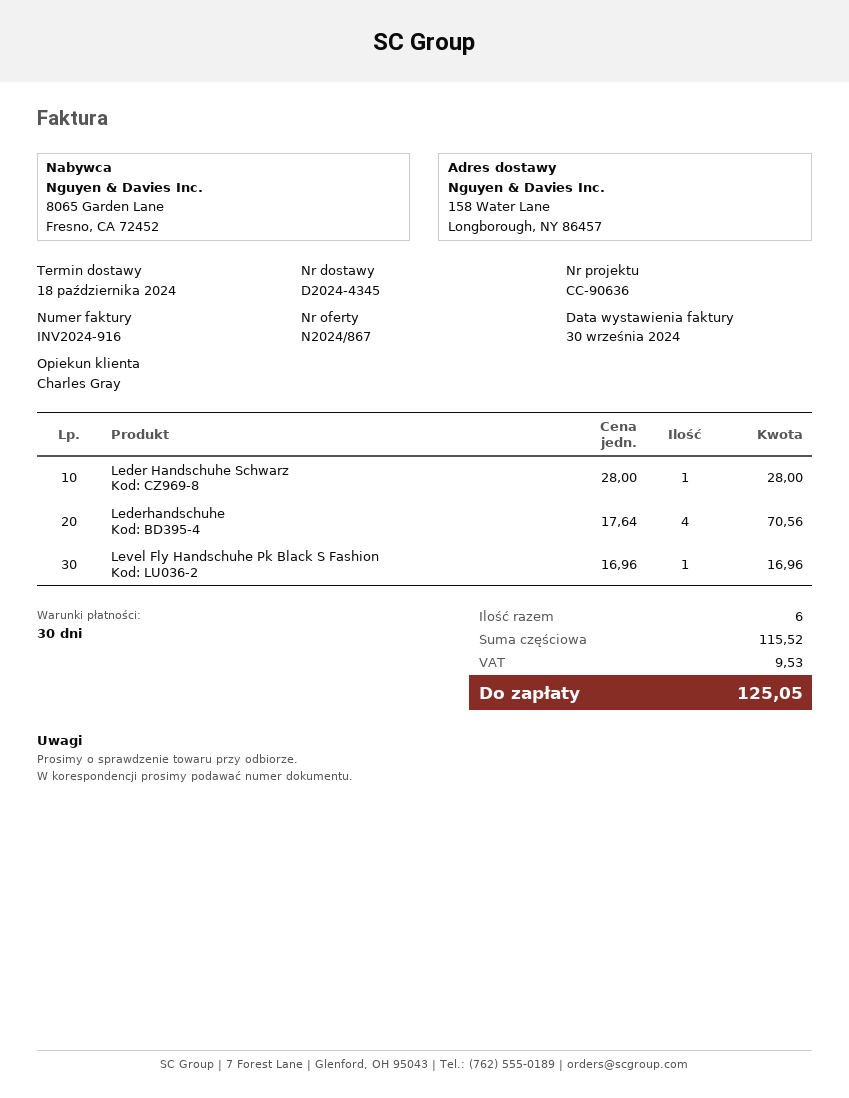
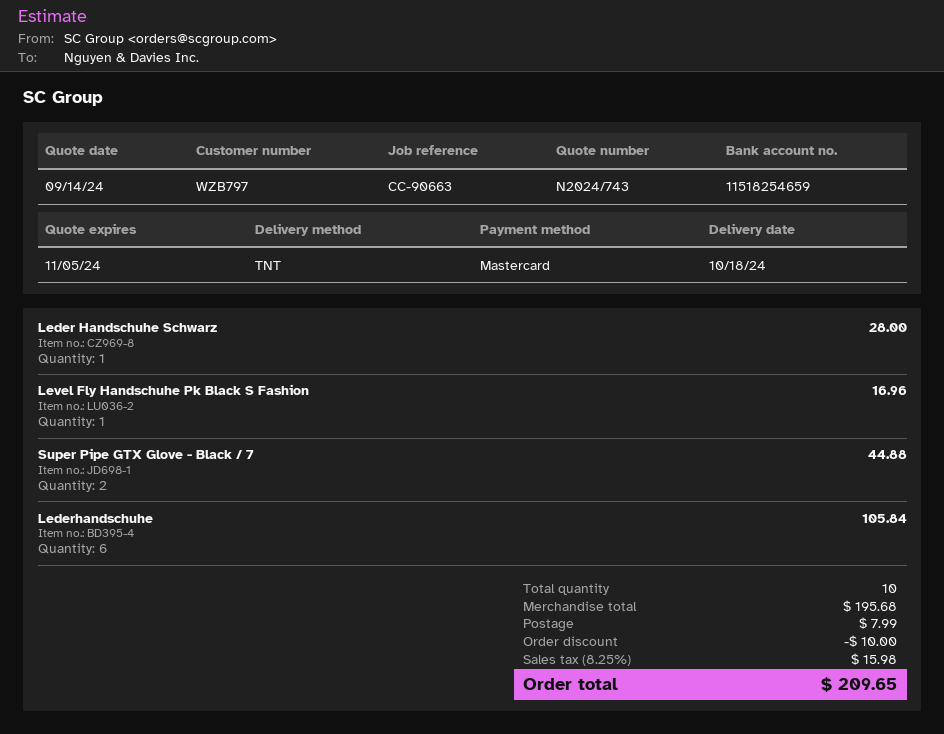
quote number: N2024/867 -> N2024/743
reference: CC-90636 -> CC-90663
Lederhandschuhe: 4 for 70.56 -> 6 for 105.84
Super Pipe GTX Glove - Black / 7: none -> 2 for 44.88
total quantity: 6 -> 10
subtotal: 115.52 -> 195.68
discount: none -> 10.00
shipping: none -> 7.99
tax: 9.53 -> 15.98
total: 125.05 -> 209.65

